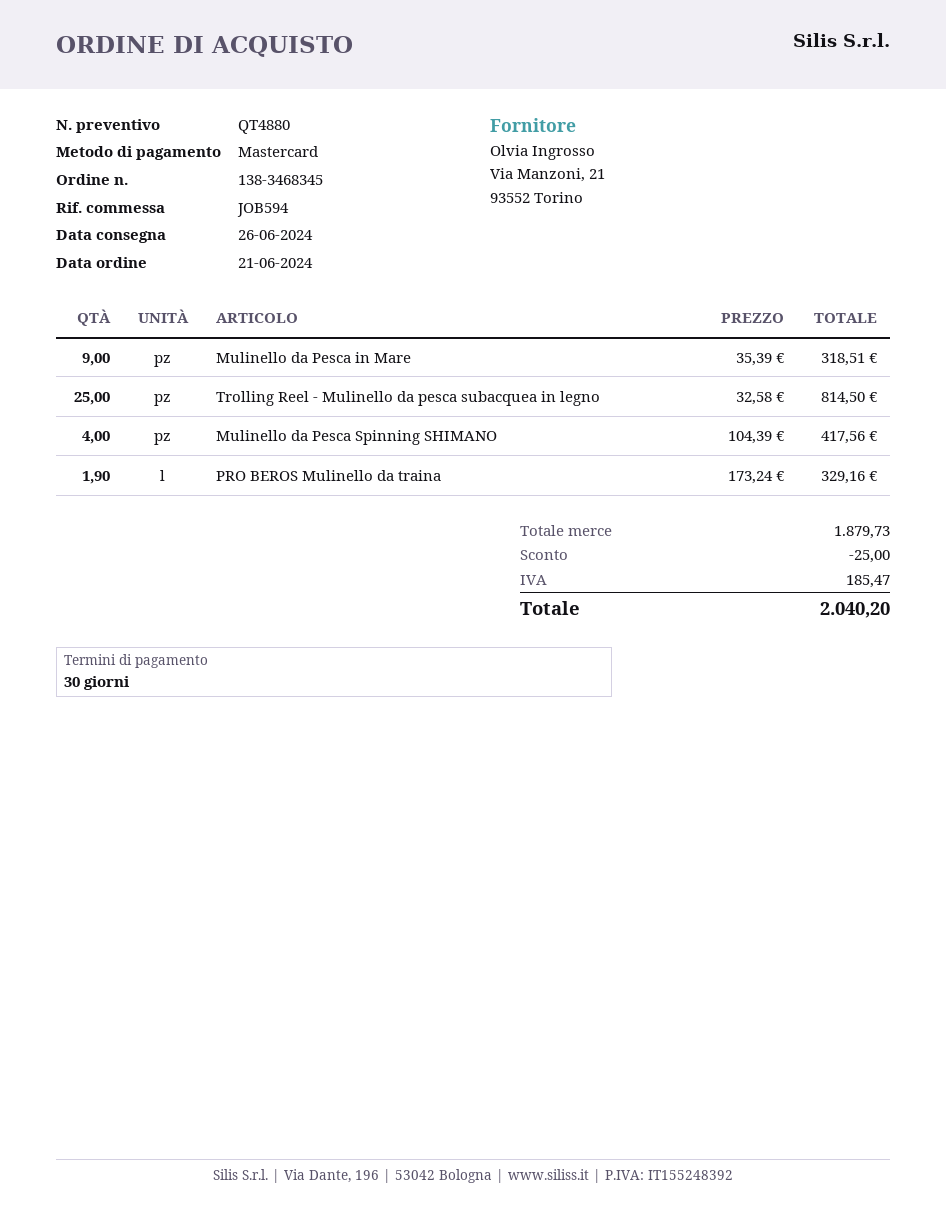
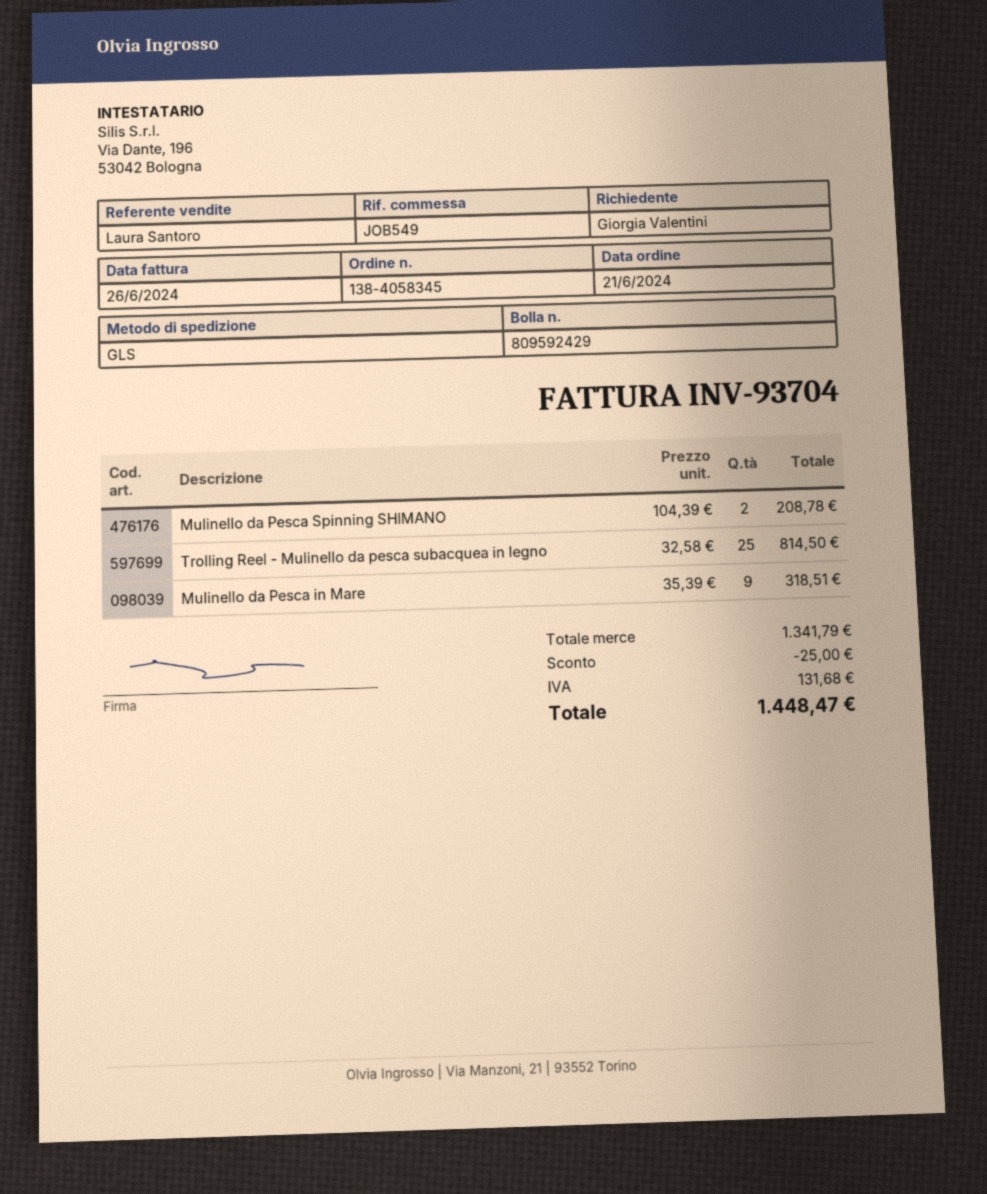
order number: 138-3468345 -> 138-4058345
reference: JOB594 -> JOB549
Mulinello da Pesca Spinning SHIMANO: 4 x 104.39 = 417.56 -> 2 x 104.39 = 208.78
PRO BEROS Mulinello da traina: 1.9 x 173.24 = 329.16 -> none
subtotal: 1879.73 -> 1341.79
tax: 185.47 -> 131.68
total: 2040.20 -> 1448.47

